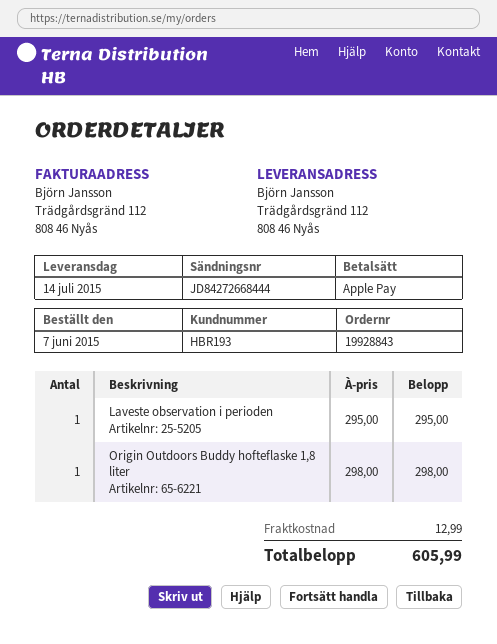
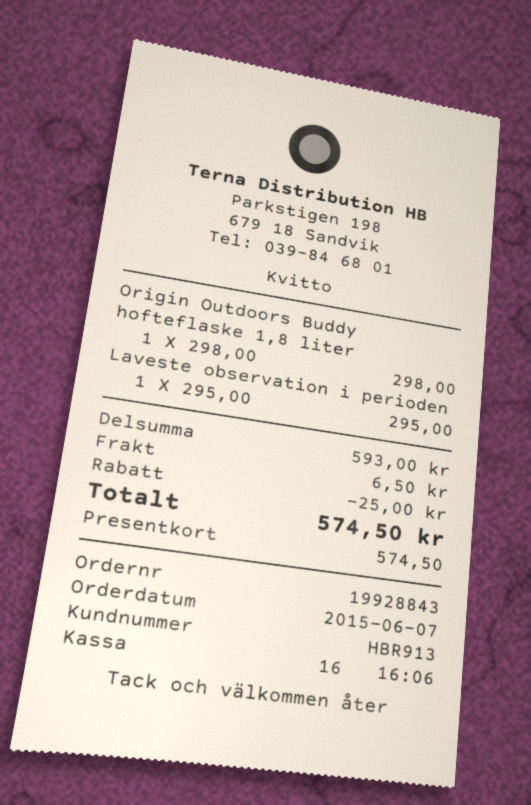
customer number: HBR193 -> HBR913
payment method: Apple Pay -> gift card
discount: none -> 25.00
shipping: 12.99 -> 6.50
total: 605.99 -> 574.50

